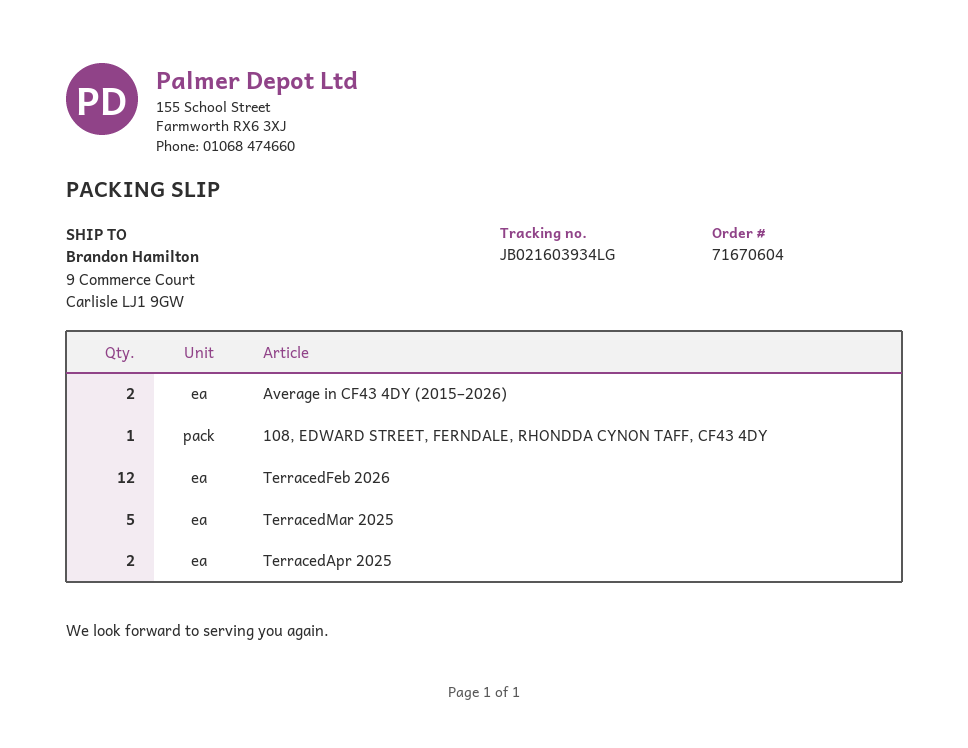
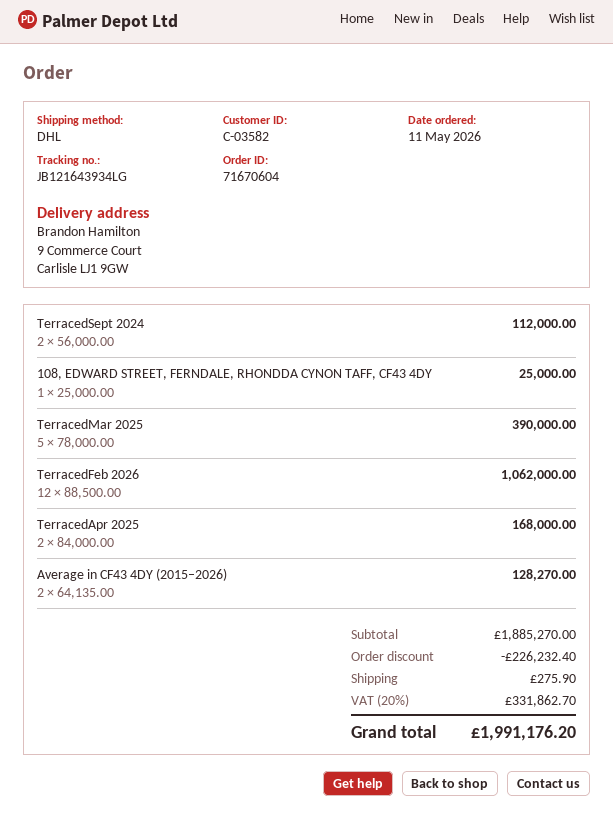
tracking number: JB021603934LG -> JB121643934LG
TerracedSept 2024: none -> 2

